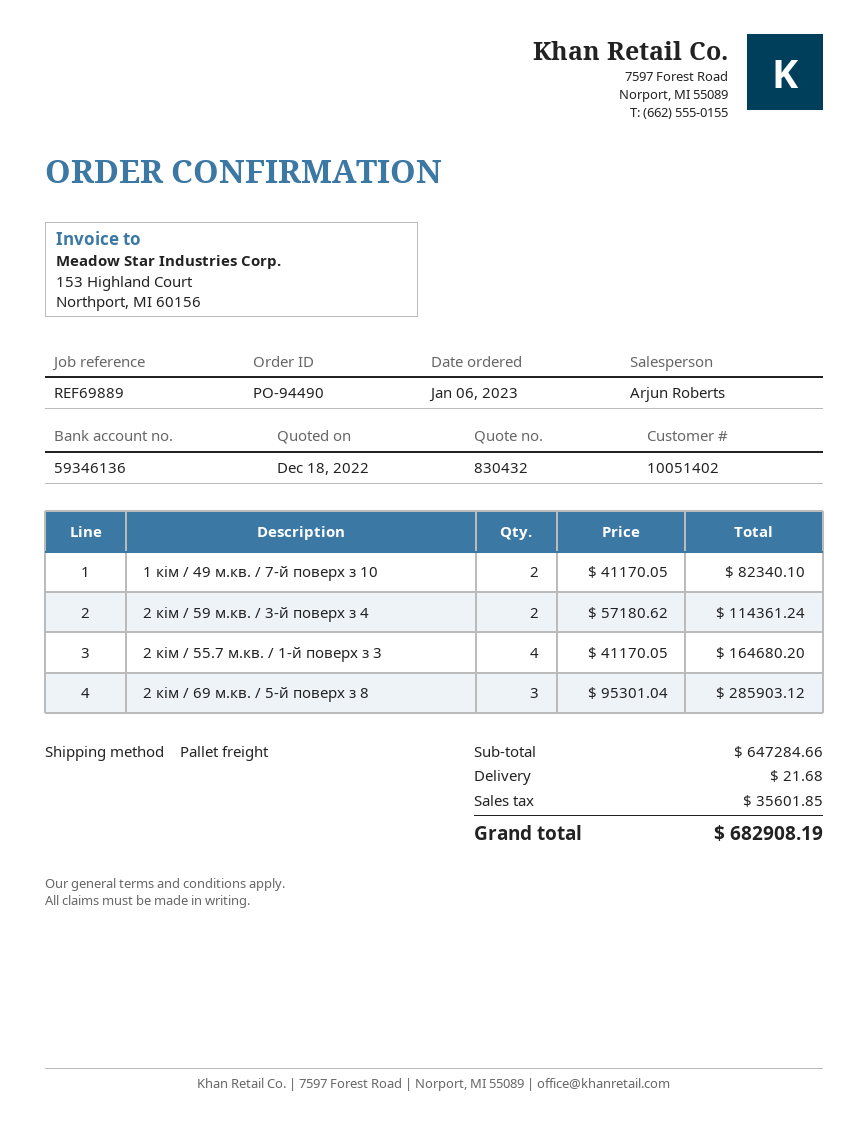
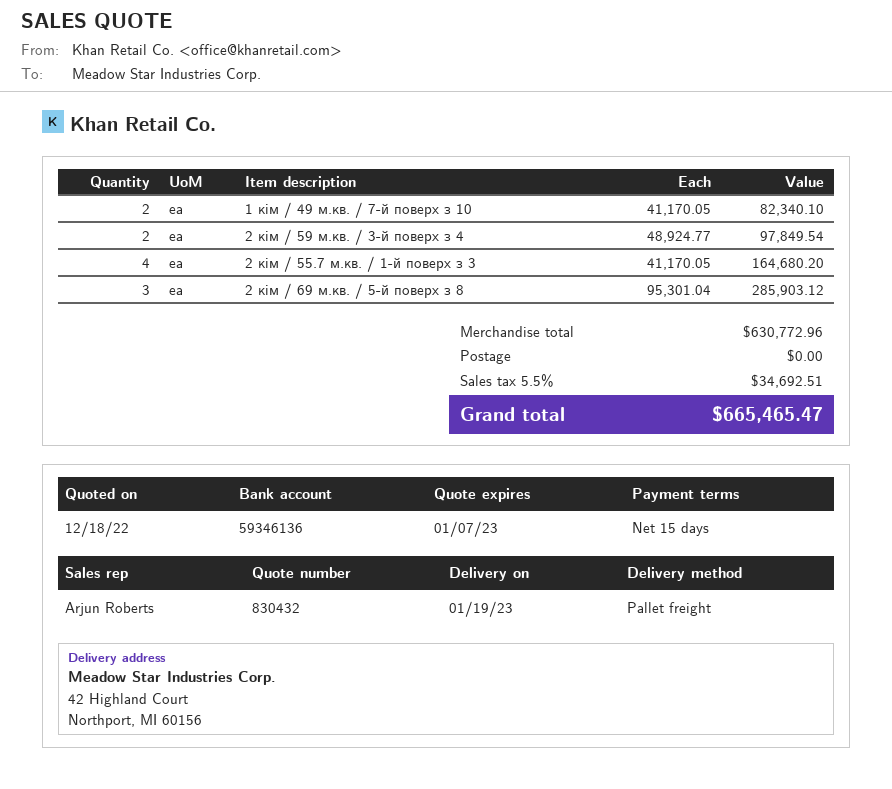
2 кім / 59 м.кв. / 3-й поверх з 4: 2 x 57180.62 = 114361.24 -> 2 x 48924.77 = 97849.54
subtotal: 647284.66 -> 630772.96
shipping: 21.68 -> 0.00
tax: 35601.85 -> 34692.51
total: 682908.19 -> 665465.47

